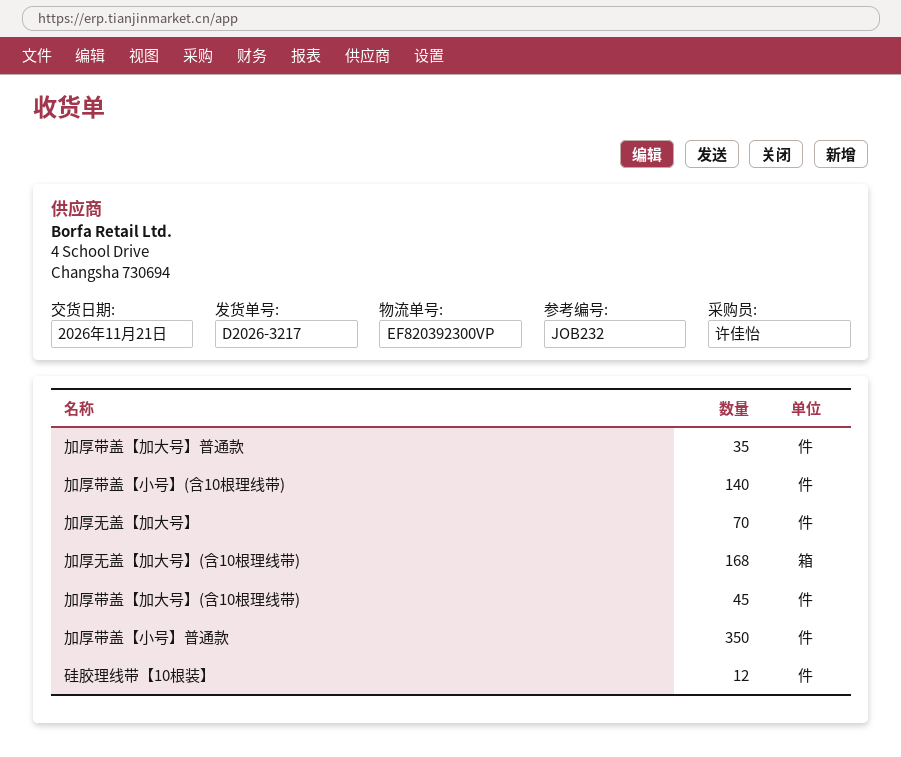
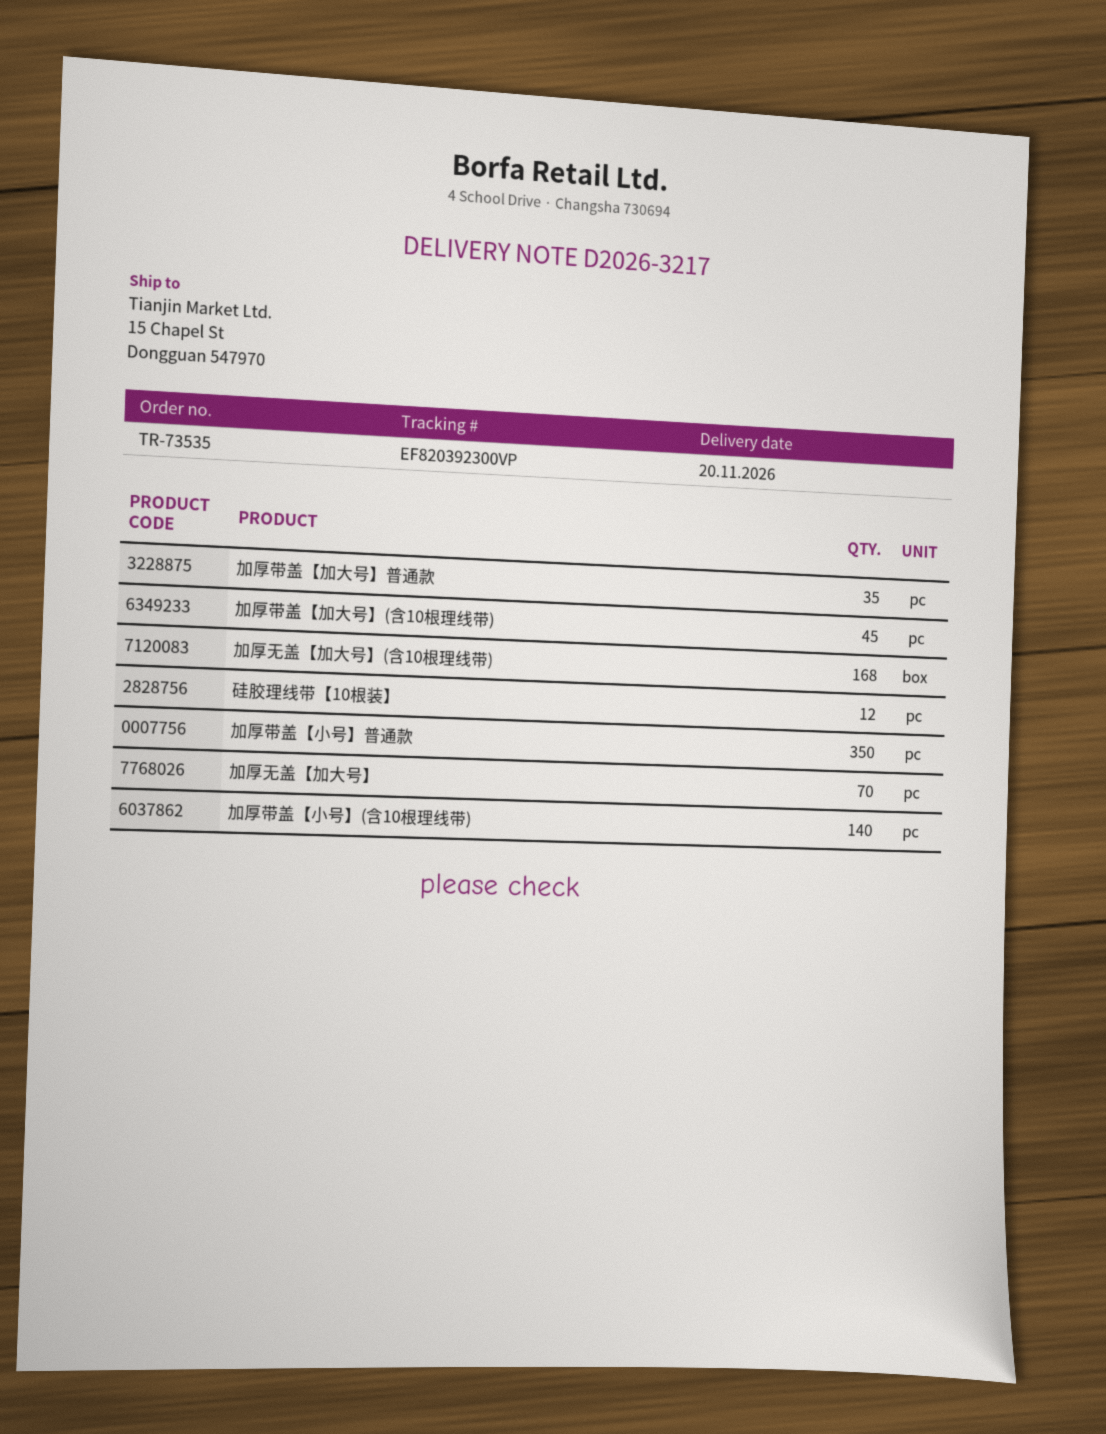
delivery date: 2026-11-21 -> 2026-11-20

